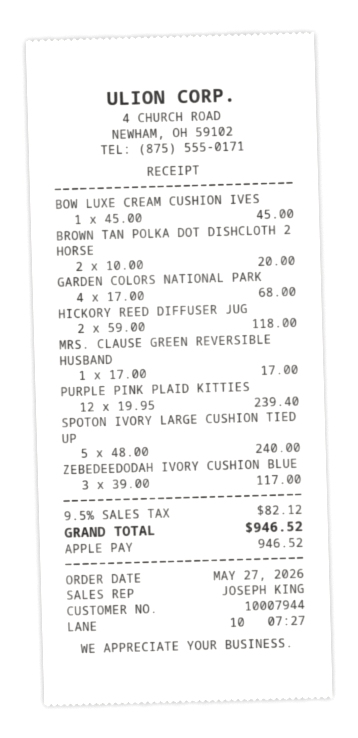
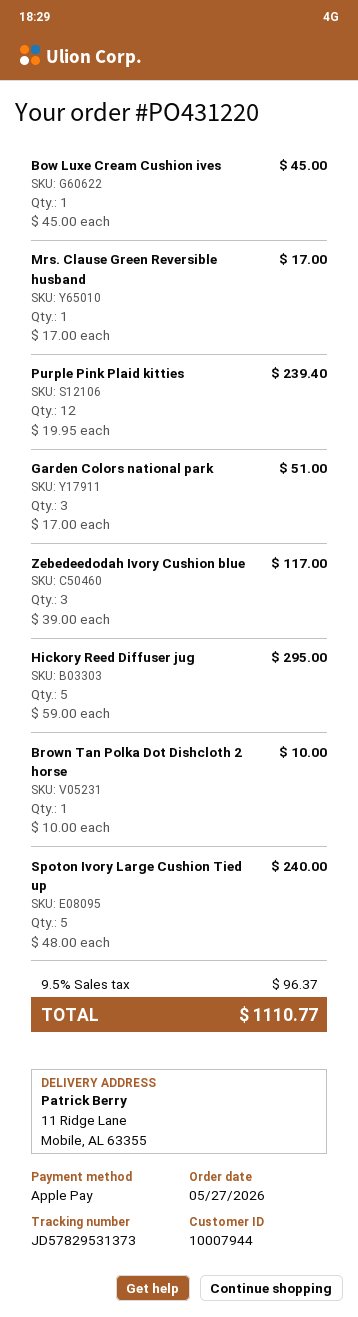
BROWN TAN POLKA DOT DISHCLOTH 2 HORSE: 2 x 10.00 = 20.00 -> 1 x 10.00 = 10.00
GARDEN COLORS NATIONAL PARK: 4 x 17.00 = 68.00 -> 3 x 17.00 = 51.00
HICKORY REED DIFFUSER JUG: 2 x 59.00 = 118.00 -> 5 x 59.00 = 295.00
tax: 9.5% = 82.12 -> 9.5% = 96.37
total: 946.52 -> 1110.77

